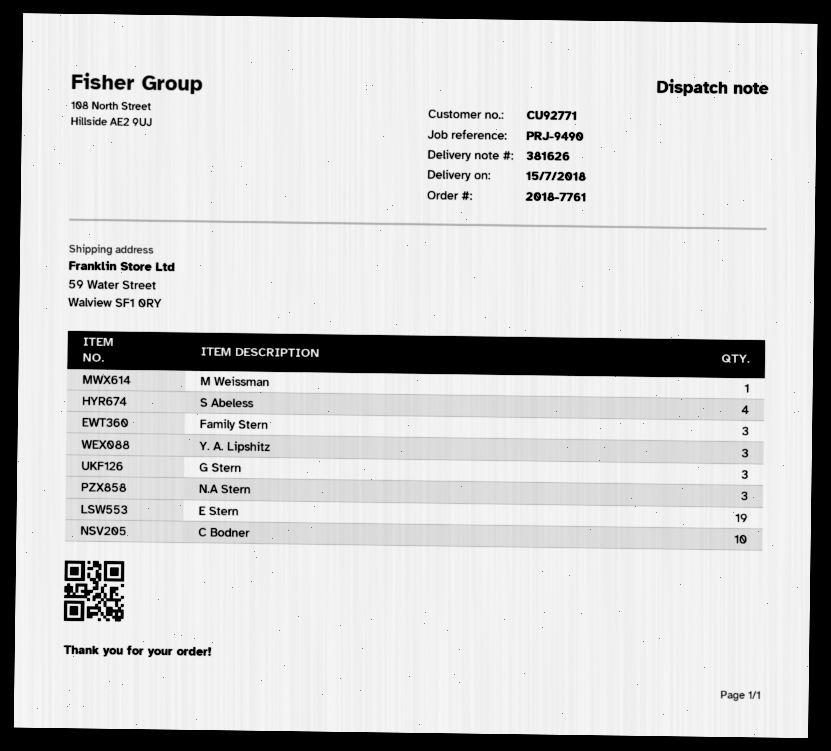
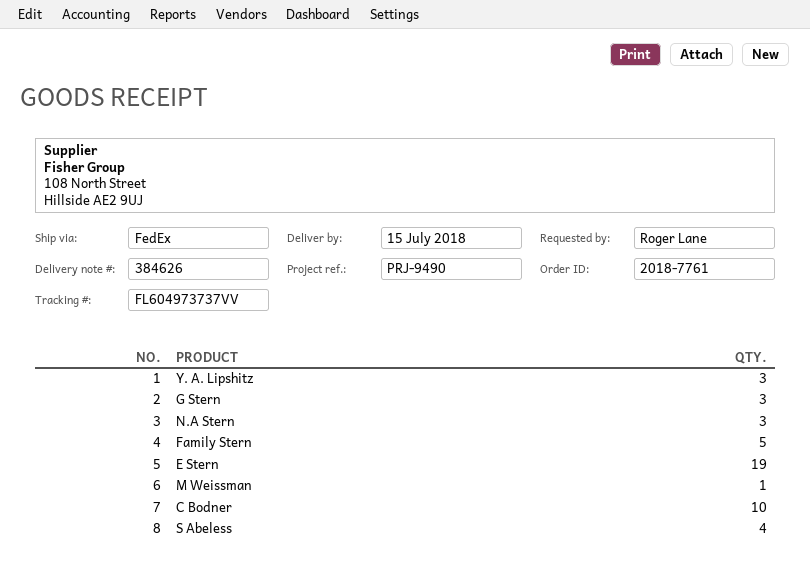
delivery note number: 381626 -> 384626
Family Stern: 3 -> 5

